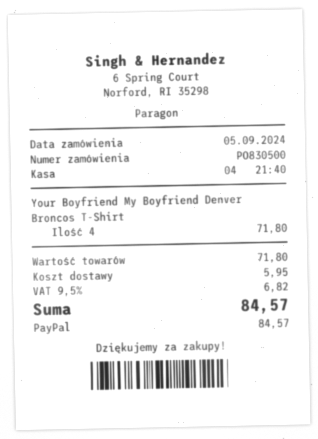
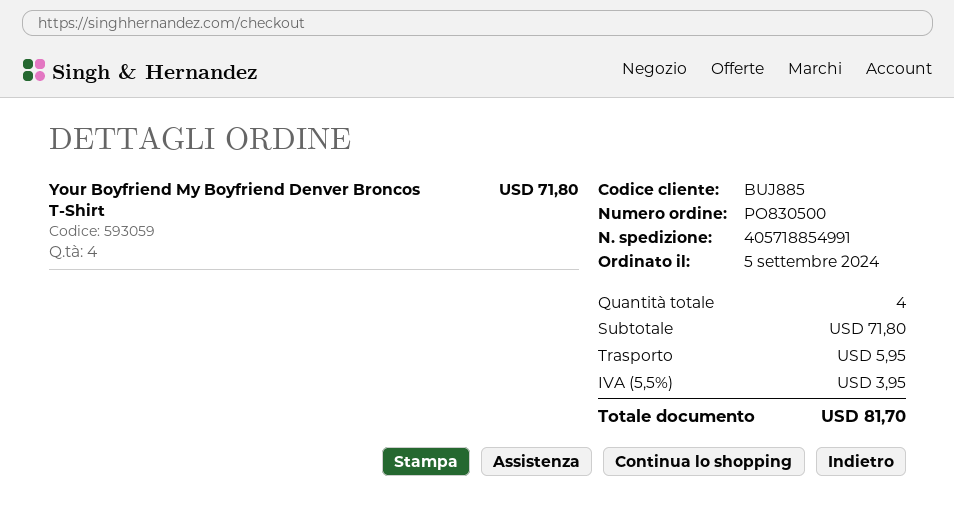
tax: 9.5% = 6.82 -> 5.5% = 3.95
total: 84.57 -> 81.70

